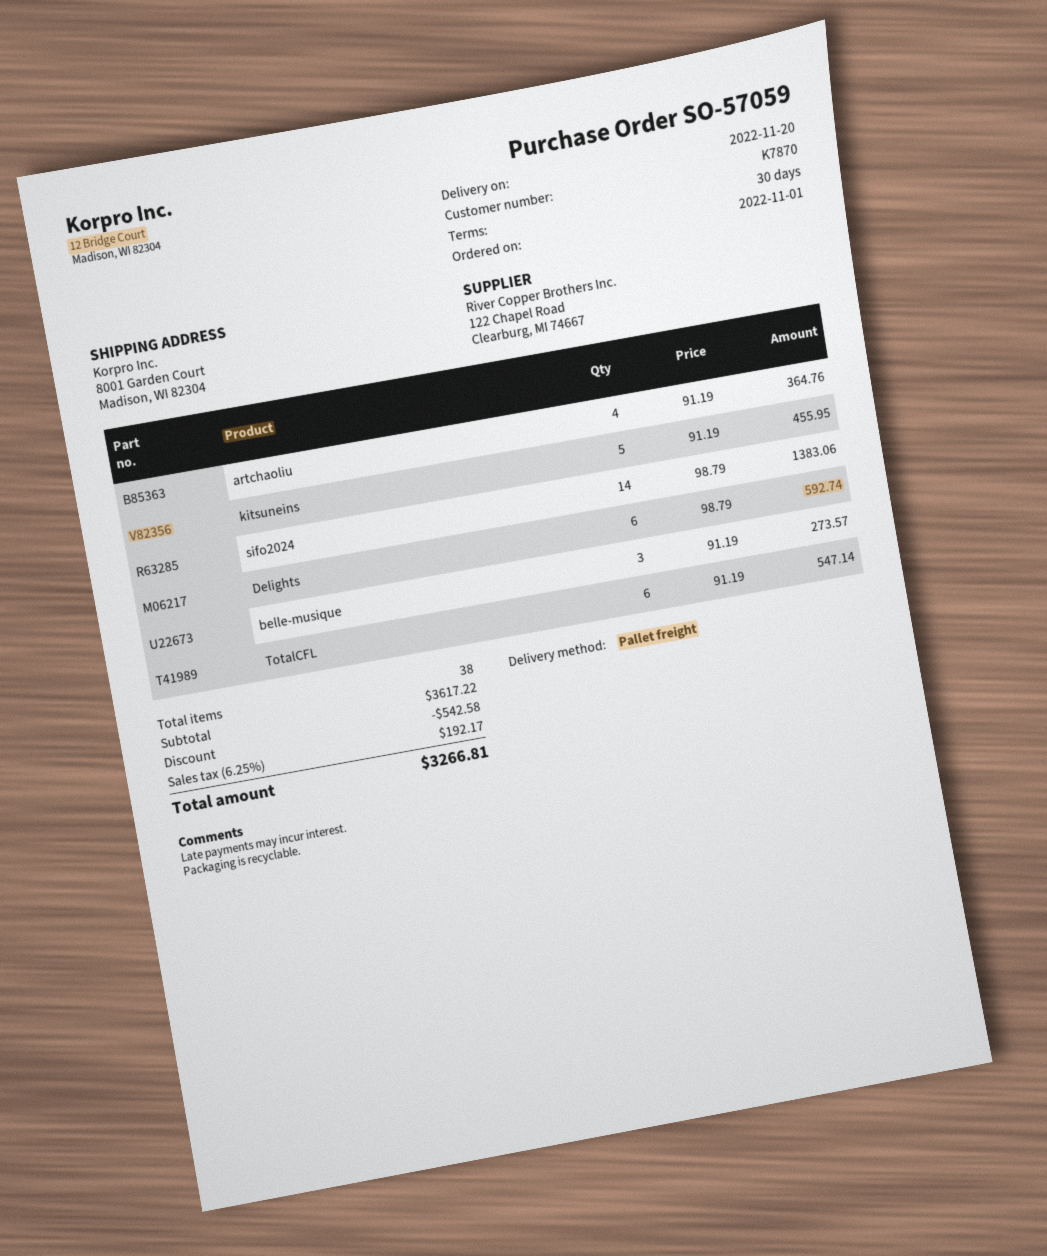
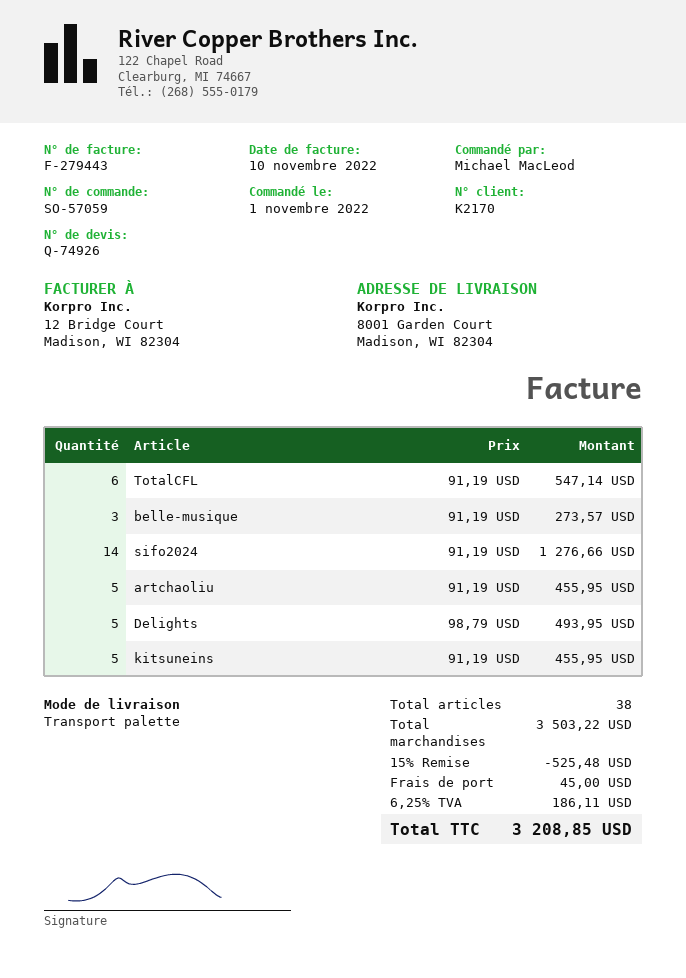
customer number: K7870 -> K2170
artchaoliu: 4 x 91.19 = 364.76 -> 5 x 91.19 = 455.95
sifo2024: 14 x 98.79 = 1383.06 -> 14 x 91.19 = 1276.66
Delights: 6 x 98.79 = 592.74 -> 5 x 98.79 = 493.95
subtotal: 3617.22 -> 3503.22
discount: 542.58 -> 525.48
shipping: none -> 45.00
tax: 6.25% = 192.17 -> 6.25% = 186.11
total: 3266.81 -> 3208.85

